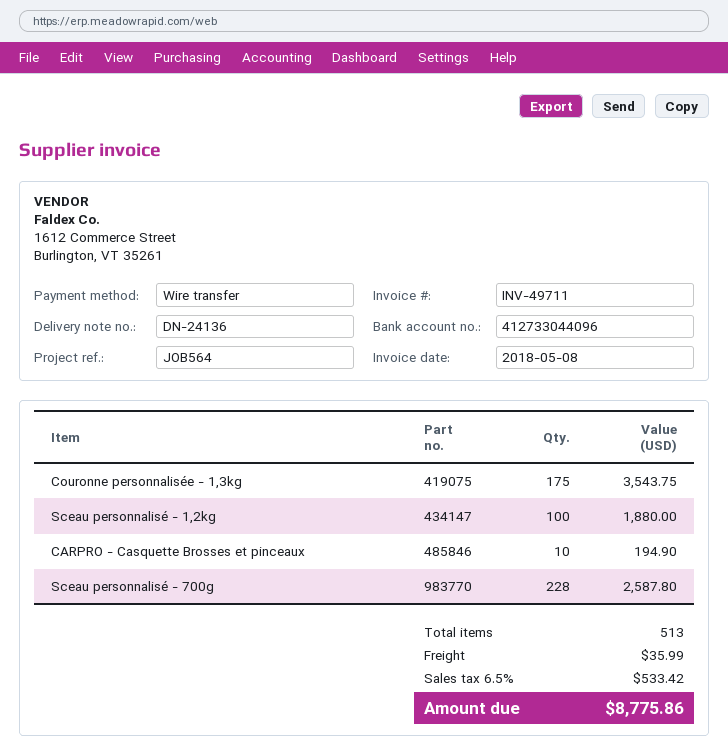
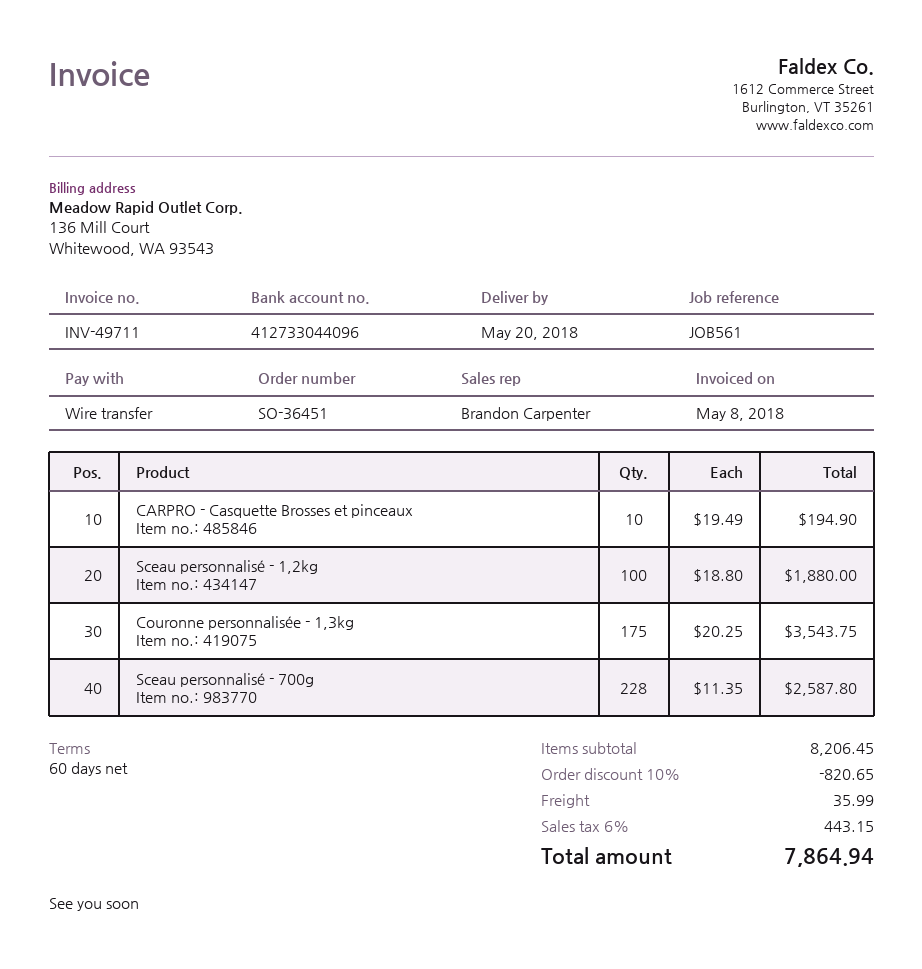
reference: JOB564 -> JOB561
discount: none -> 10% = 820.65
tax: 6.5% = 533.42 -> 6% = 443.15
total: 8775.86 -> 7864.94

